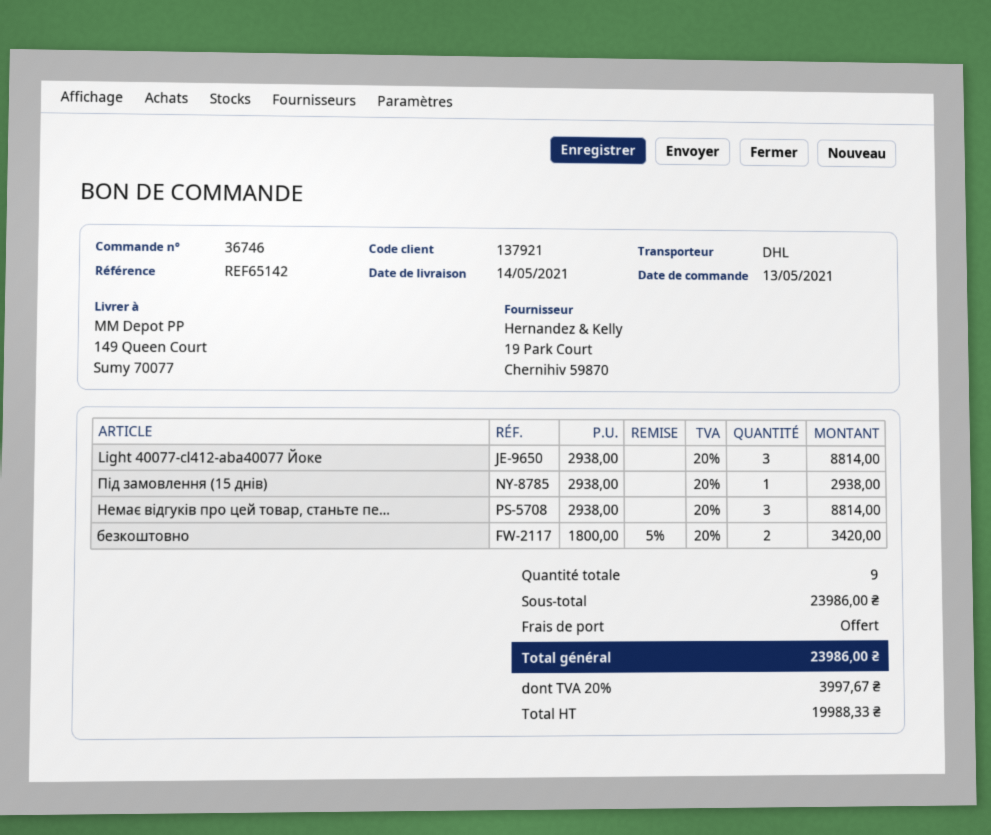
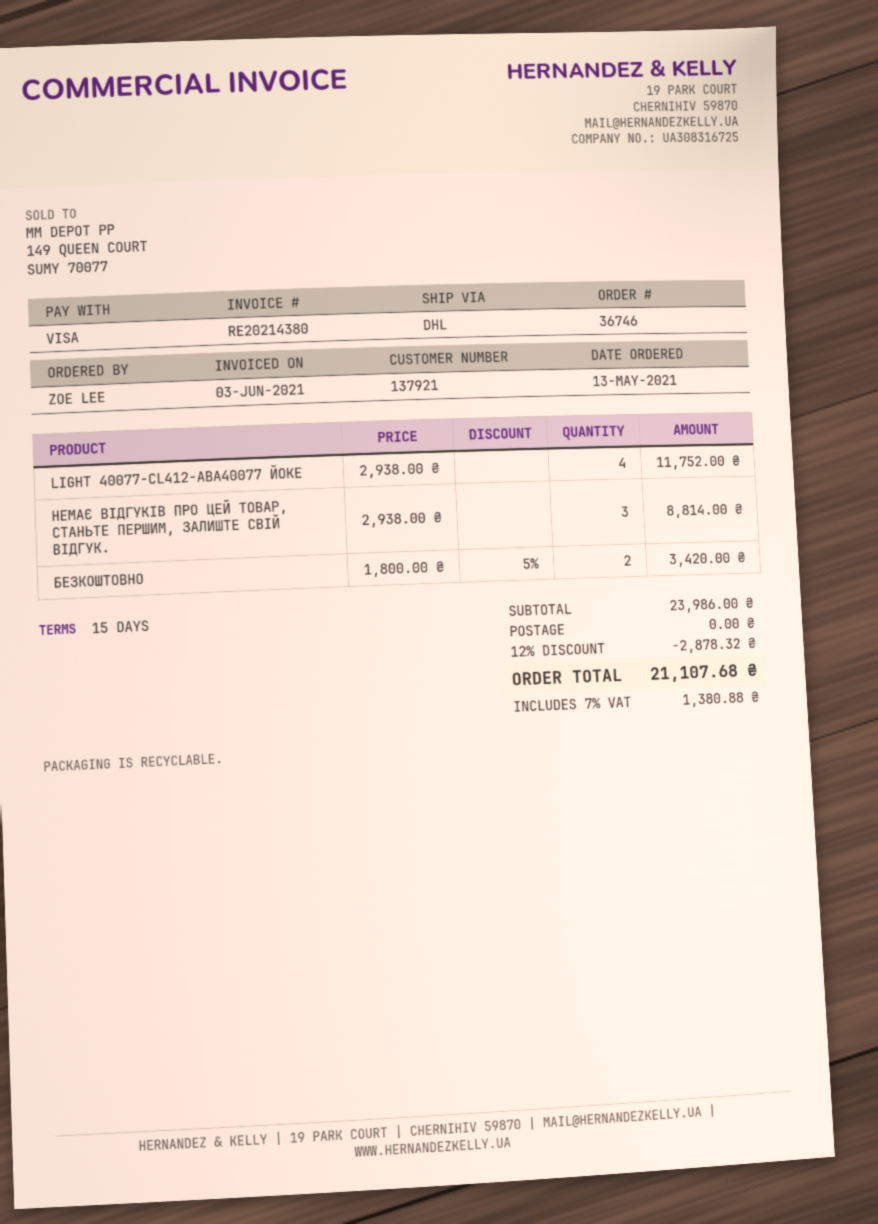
Light 40077-cl412-aba40077 Йоке: 3 x 2938.00 = 8814.00 -> 4 x 2938.00 = 11752.00
Під замовлення (15 днів): 1 x 2938.00 = 2938.00 -> none
discount: none -> 12% = 2878.32
tax: 20% = 3997.67 -> 7% = 1380.88
total: 23986.00 -> 21107.68

